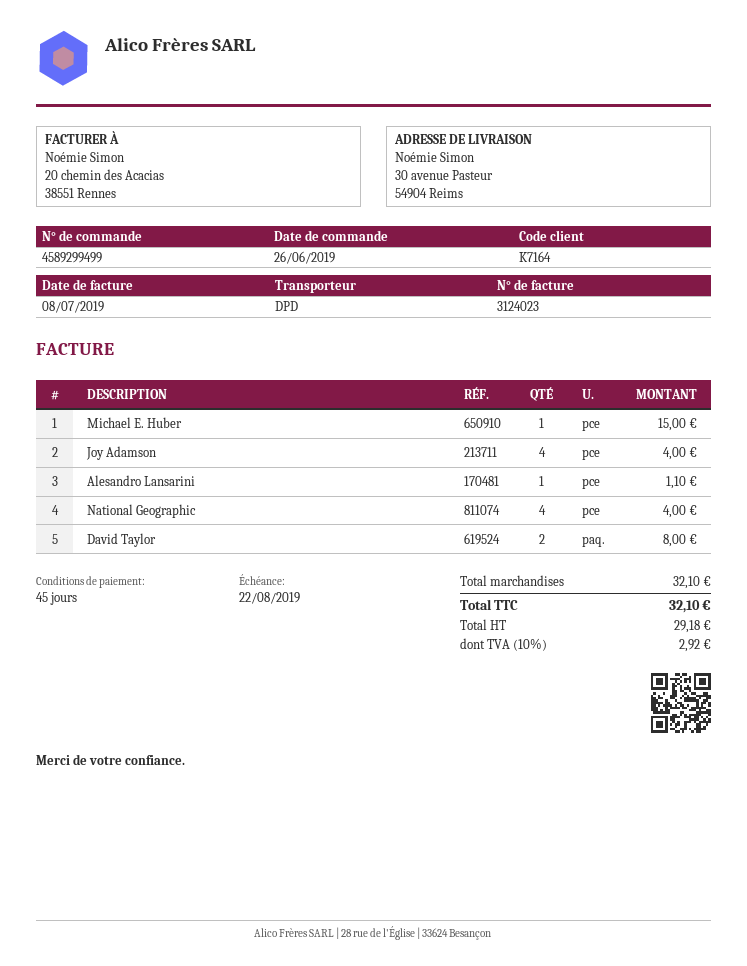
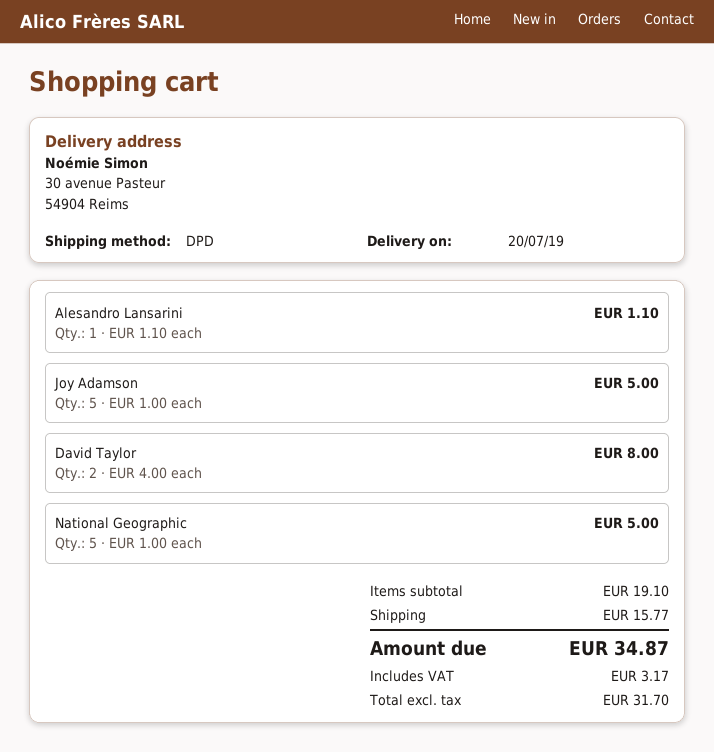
Michael E. Huber: 1 for 15.00 -> none
Joy Adamson: 4 for 4.00 -> 5 for 5.00
National Geographic: 4 for 4.00 -> 5 for 5.00
subtotal: 32.10 -> 19.10
shipping: none -> 15.77
net: 29.18 -> 31.70
tax: 2.92 -> 3.17
total: 32.10 -> 34.87

